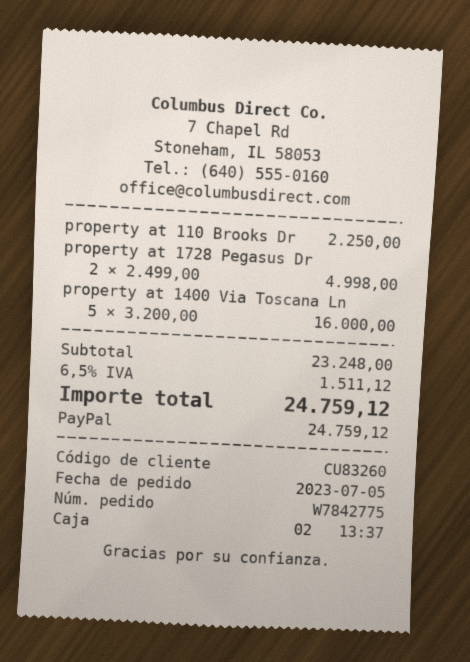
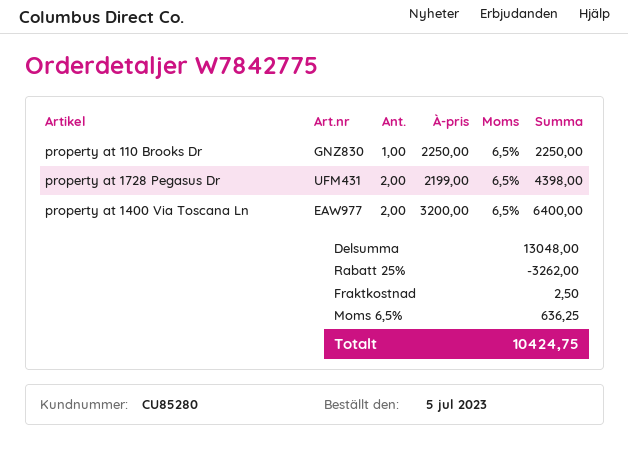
customer number: CU83260 -> CU85280
property at 1728 Pegasus Dr: 2 x 2499.00 = 4998.00 -> 2 x 2199.00 = 4398.00
property at 1400 Via Toscana Ln: 5 x 3200.00 = 16000.00 -> 2 x 3200.00 = 6400.00
subtotal: 23248.00 -> 13048.00
discount: none -> 25% = 3262.00
shipping: none -> 2.50
tax: 6.5% = 1511.12 -> 6.5% = 636.25
total: 24759.12 -> 10424.75

